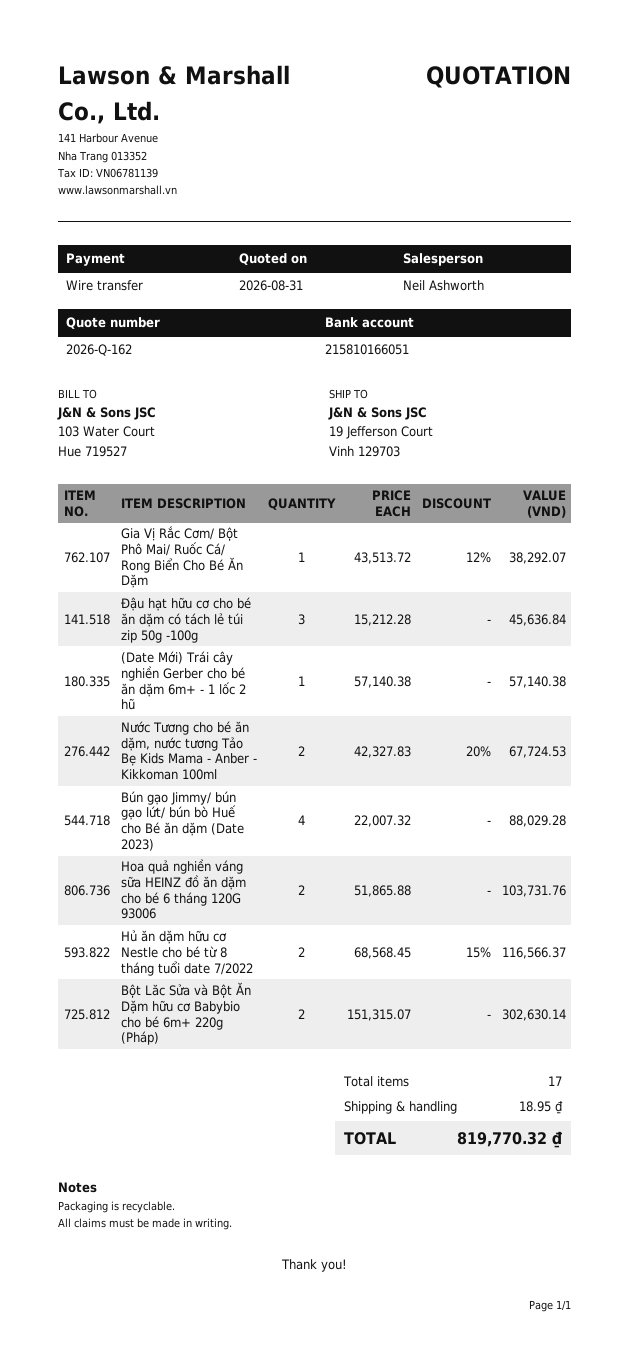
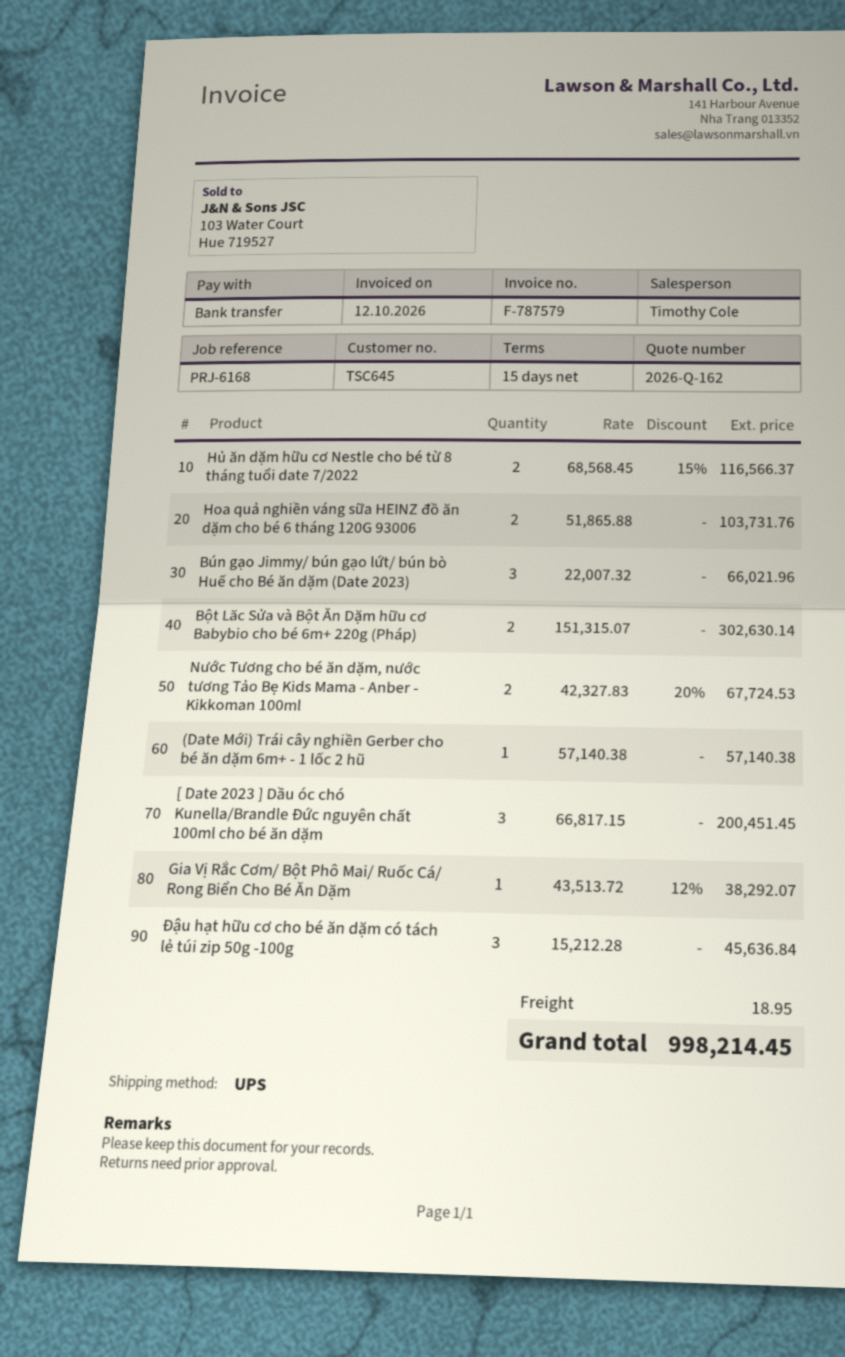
sales rep: Neil Ashworth -> Timothy Cole
Bún gạo Jimmy/ bún gạo lứt/ bún bò Huế cho Bé ăn dặm (Date 2023): 4 x 22007.32 = 88029.28 -> 3 x 22007.32 = 66021.96
[ Date 2023 ] Dầu óc chó Kunella/Brandle Đức nguyên chất 100ml cho bé ăn dặm: none -> 3 x 66817.15 = 200451.45
total: 819770.32 -> 998214.45

